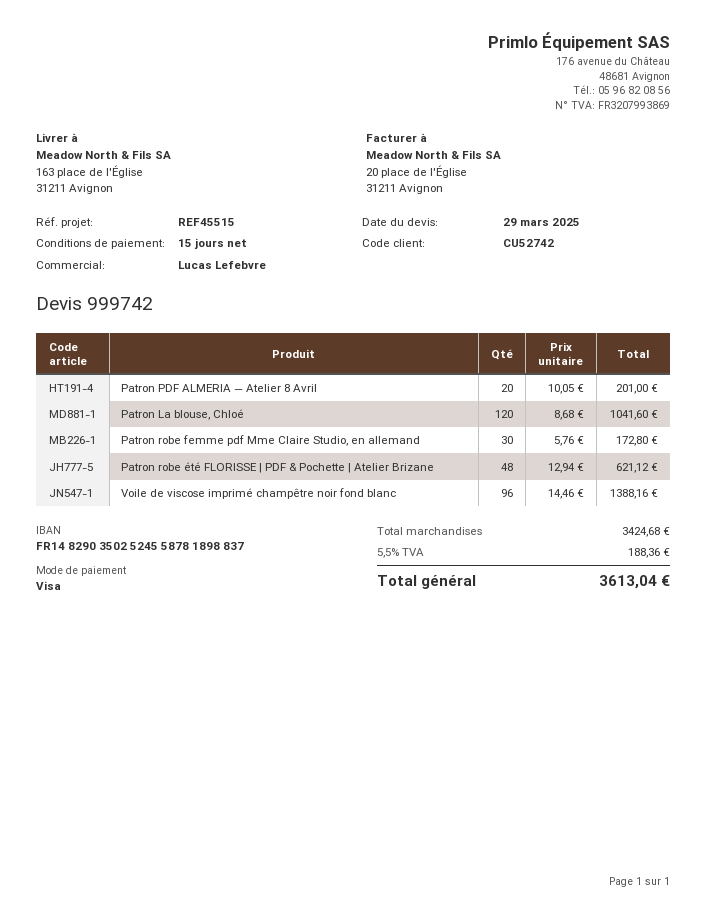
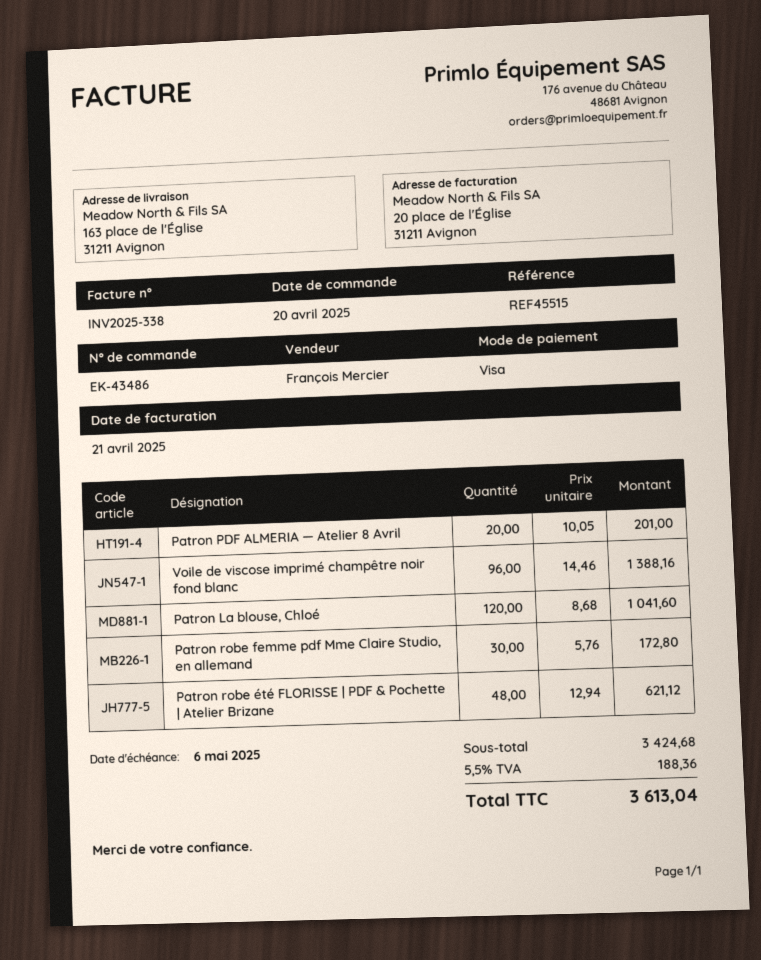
sales rep: Lucas Lefebvre -> François Mercier

